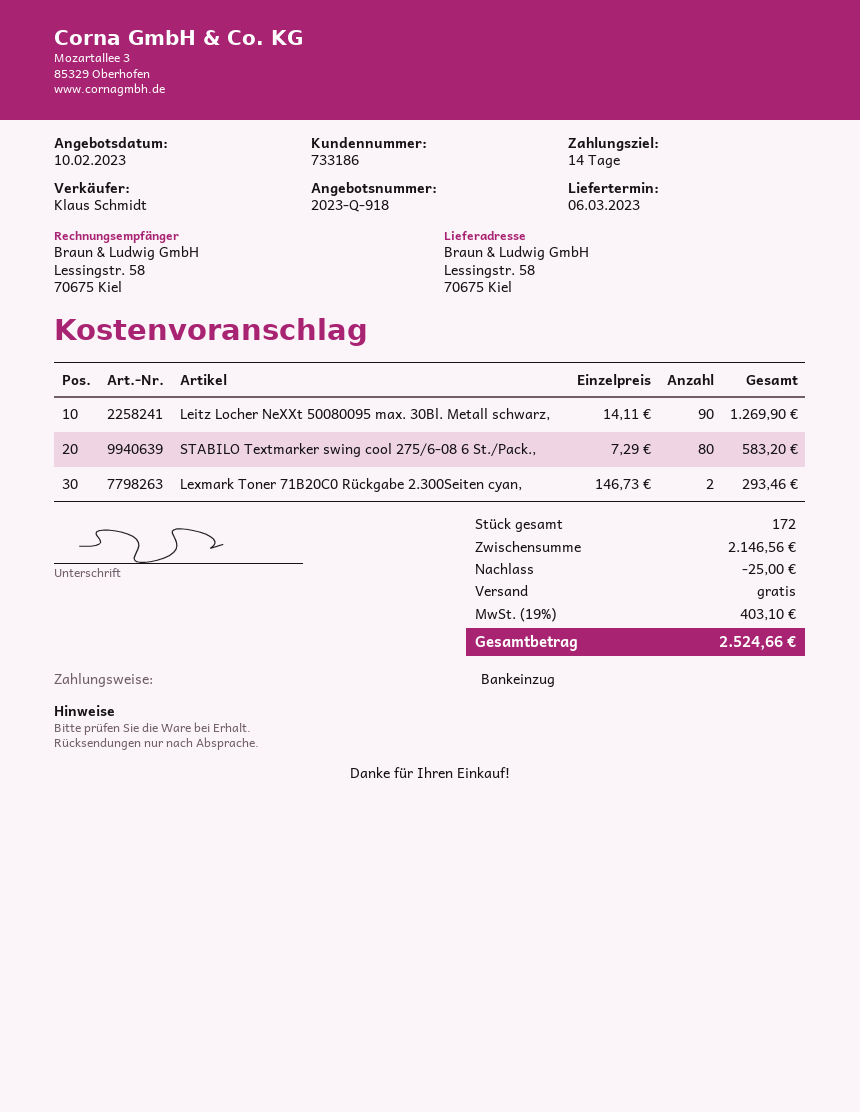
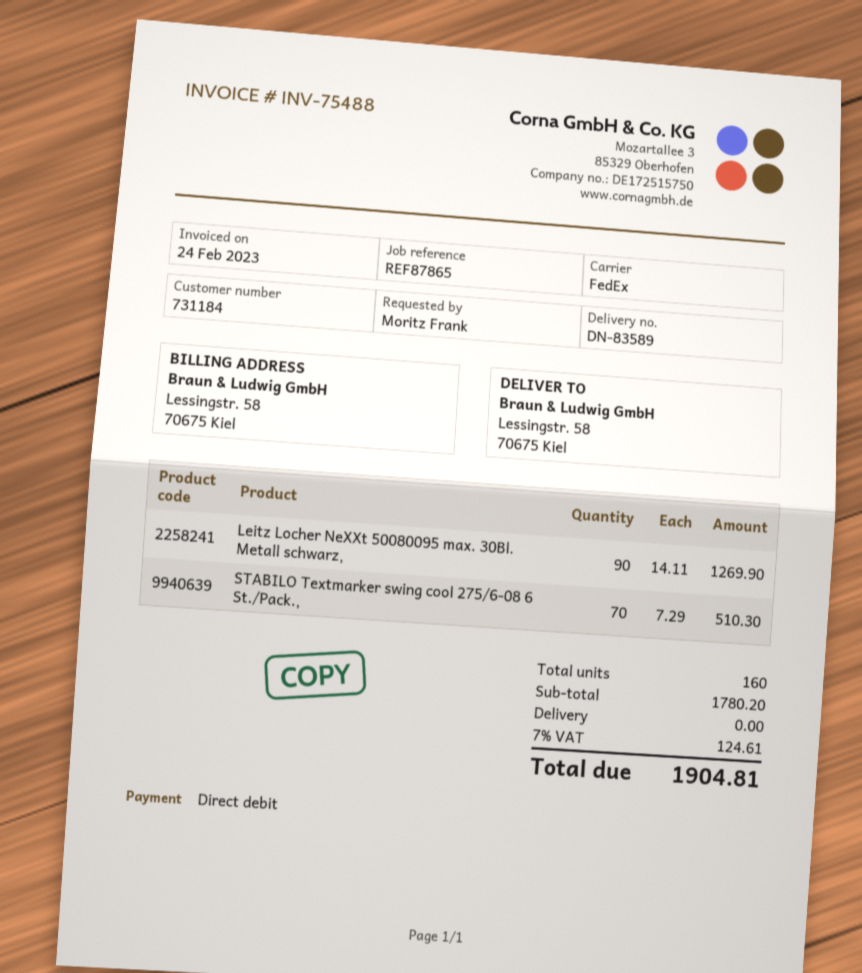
customer number: 733186 -> 731184
STABILO Textmarker swing cool 275/6-08 6 St./Pack.,: 80 x 7.29 = 583.20 -> 70 x 7.29 = 510.30
Lexmark Toner 71B20C0 Rückgabe 2.300Seiten cyan,: 2 x 146.73 = 293.46 -> none
total quantity: 172 -> 160
subtotal: 2146.56 -> 1780.20
discount: 25.00 -> none
tax: 19% = 403.10 -> 7% = 124.61
total: 2524.66 -> 1904.81

